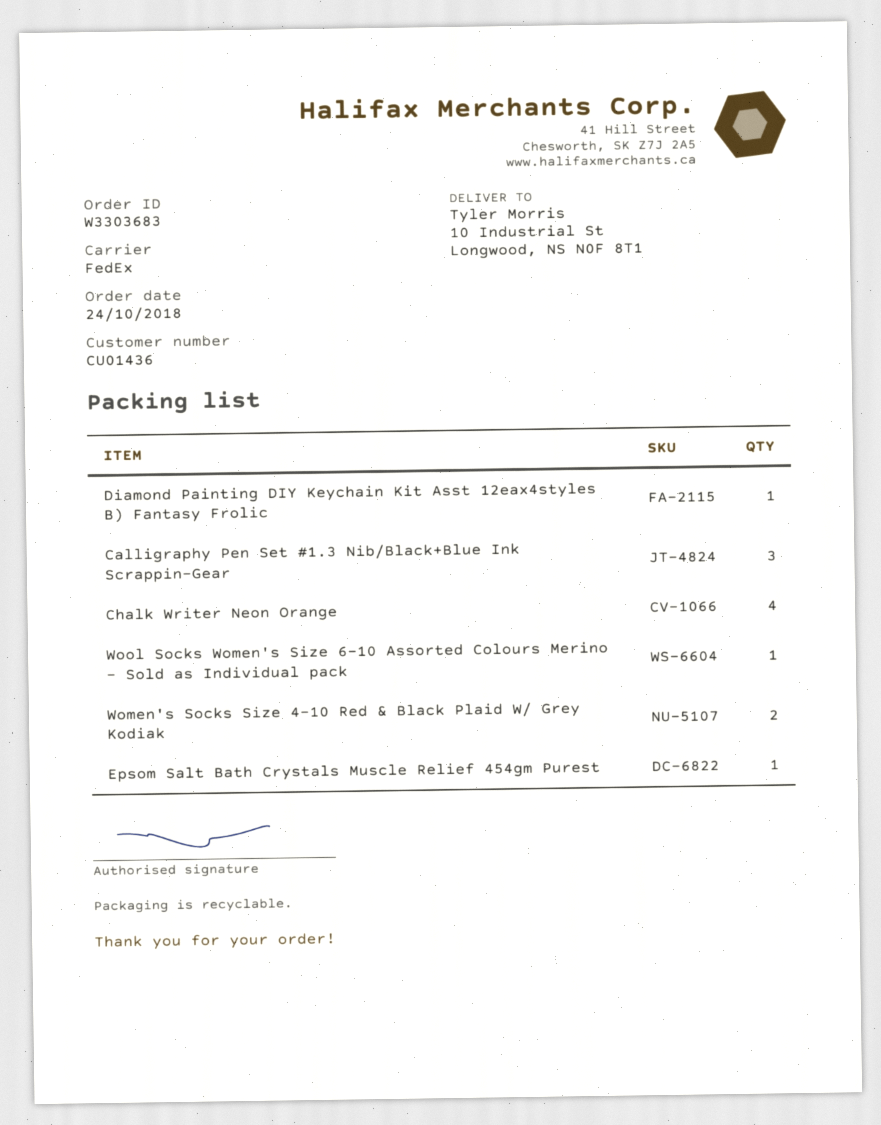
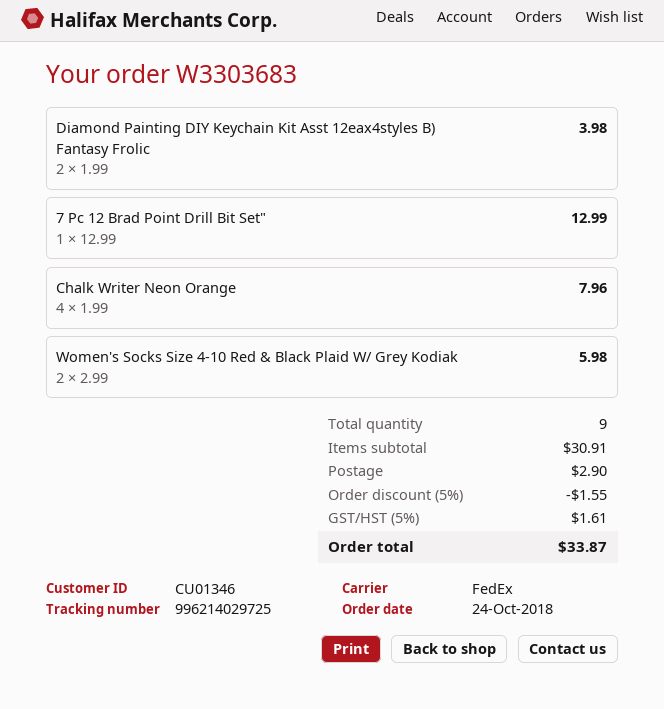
customer number: CU01436 -> CU01346
Diamond Painting DIY Keychain Kit Asst 12eax4styles B) Fantasy Frolic: 1 -> 2
Calligraphy Pen Set #1.3 Nib/Black+Blue Ink Scrappin-Gear: 3 -> none
Wool Socks Women's Size 6-10 Assorted Colours Merino - Sold as Individual pack: 1 -> none
Epsom Salt Bath Crystals Muscle Relief 454gm Purest: 1 -> none
7 Pc 12 Brad Point Drill Bit Set": none -> 1

